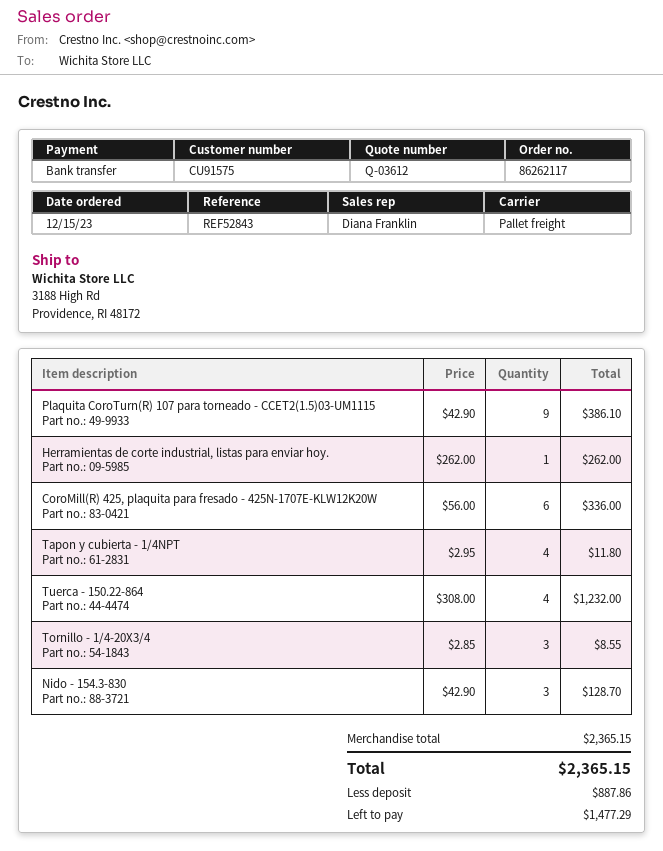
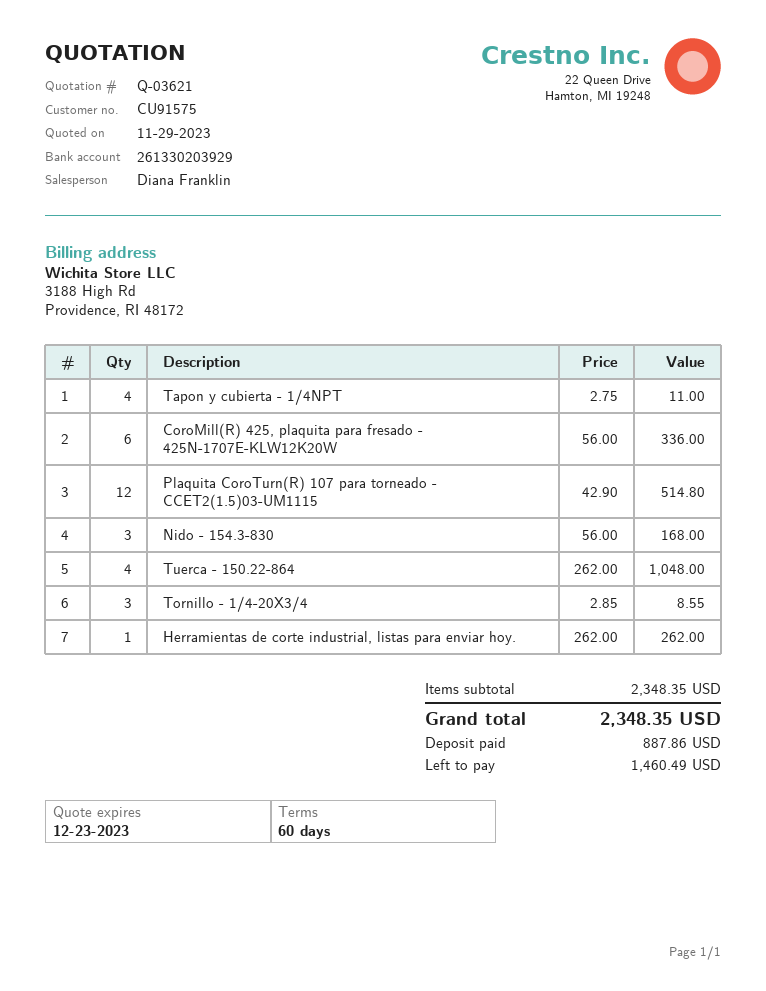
quote number: Q-03612 -> Q-03621
Plaquita CoroTurn(R) 107 para torneado - CCET2(1.5)03-UM1115: 9 x 42.90 = 386.10 -> 12 x 42.90 = 514.80
Tapon y cubierta - 1/4NPT: 4 x 2.95 = 11.80 -> 4 x 2.75 = 11.00
Tuerca - 150.22-864: 4 x 308.00 = 1232.00 -> 4 x 262.00 = 1048.00
Nido - 154.3-830: 3 x 42.90 = 128.70 -> 3 x 56.00 = 168.00
subtotal: 2365.15 -> 2348.35
total: 2365.15 -> 2348.35
balance: 1477.29 -> 1460.49

